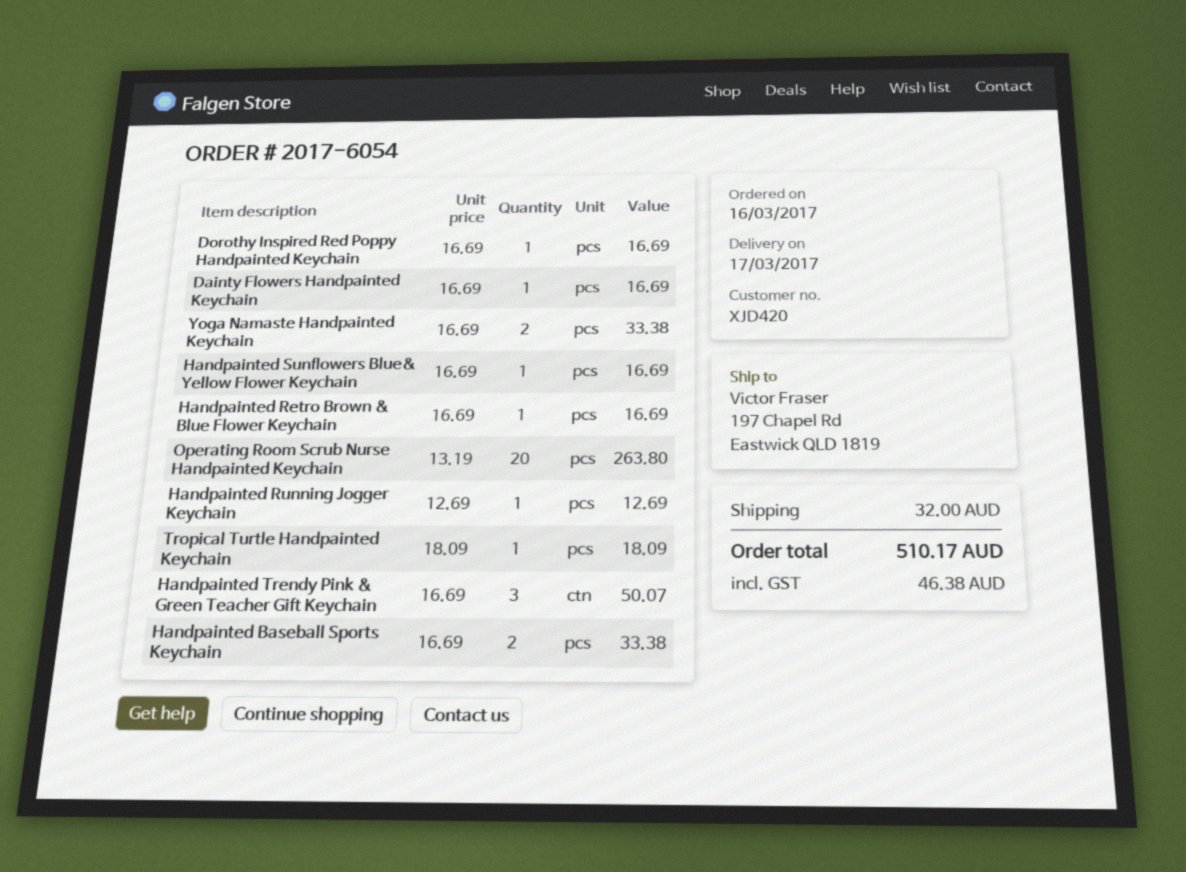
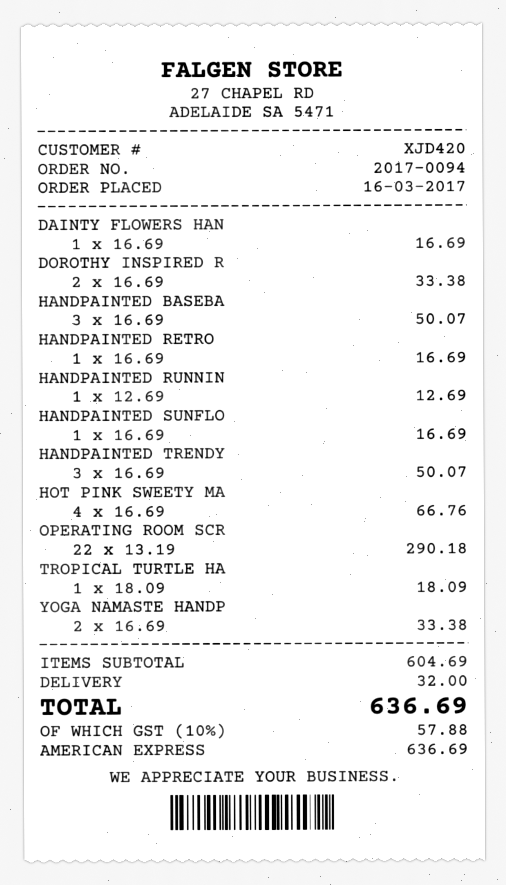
order number: 2017-6054 -> 2017-0094
Dorothy Inspired Red Poppy Handpainted Keychain: 1 x 16.69 = 16.69 -> 2 x 16.69 = 33.38
Operating Room Scrub Nurse Handpainted Keychain: 20 x 13.19 = 263.80 -> 22 x 13.19 = 290.18
Handpainted Baseball Sports Keychain: 2 x 16.69 = 33.38 -> 3 x 16.69 = 50.07
HOT PINK SWEETY MA: none -> 4 x 16.69 = 66.76
tax: 46.38 -> 57.88
total: 510.17 -> 636.69

